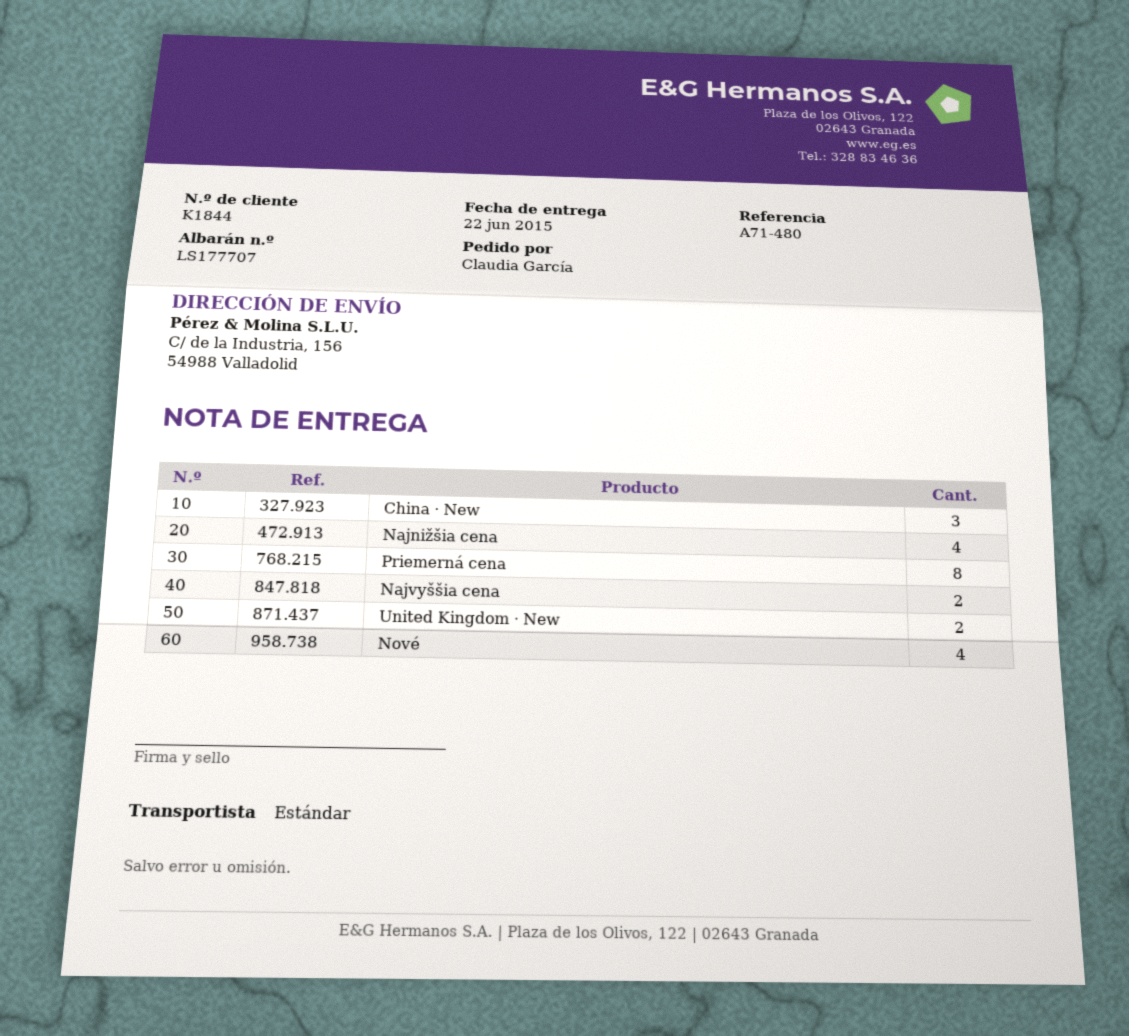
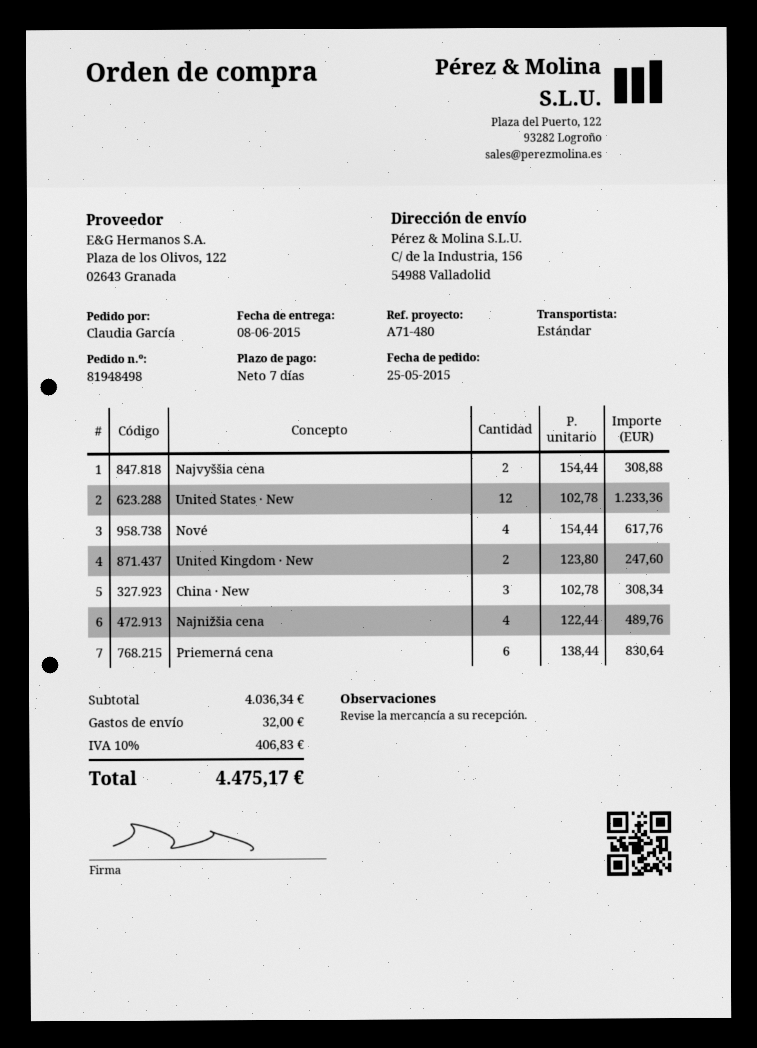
delivery date: 2015-06-22 -> 2015-06-08
Priemerná cena: 8 -> 6
United States · New: none -> 12

